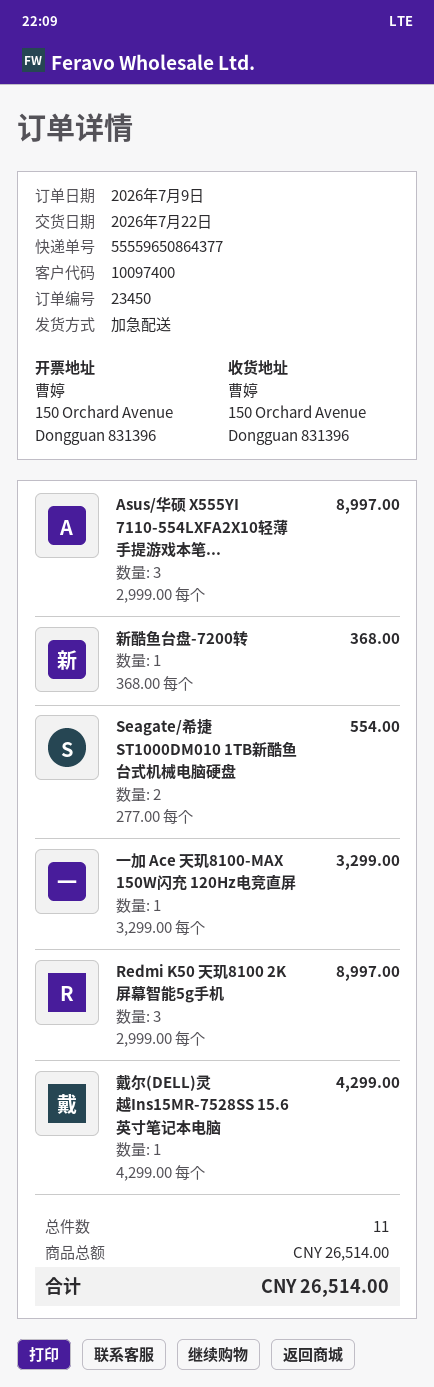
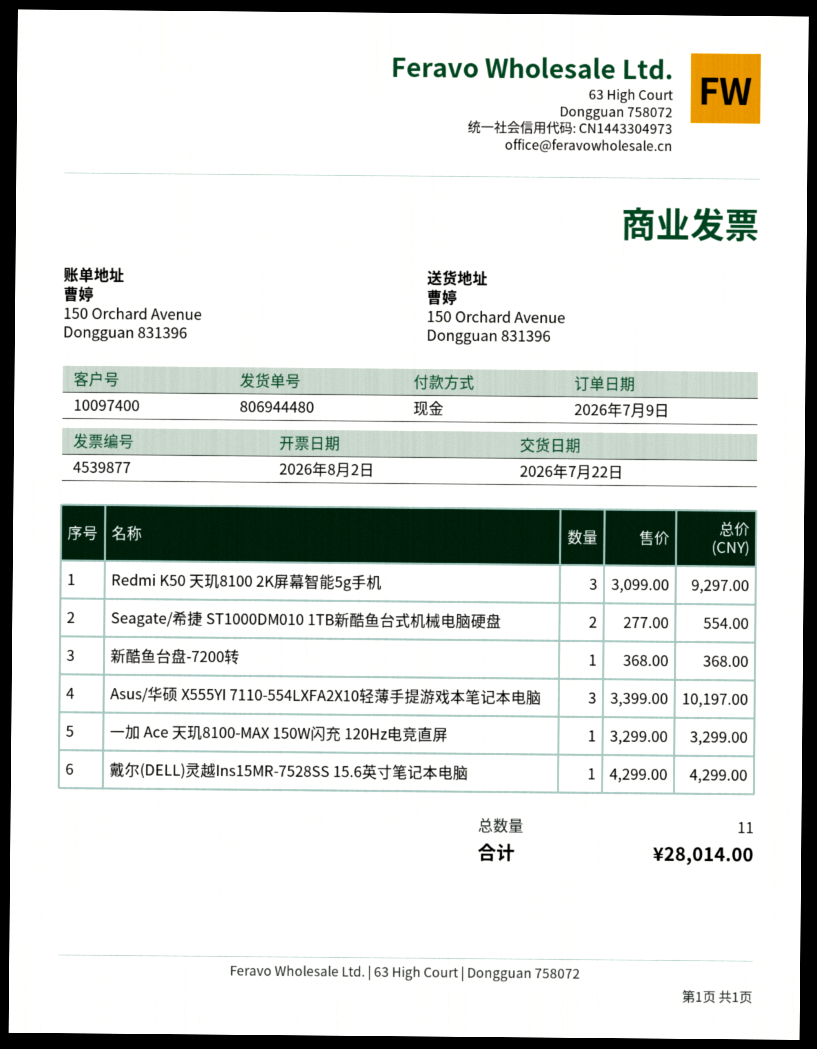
Asus/华硕 X555YI 7110-554LXFA2X10轻薄手提游戏本笔...: 3 x 2999.00 = 8997.00 -> 3 x 3399.00 = 10197.00
Redmi K50 天玑8100 2K屏幕智能5g手机: 3 x 2999.00 = 8997.00 -> 3 x 3099.00 = 9297.00
total: 26514.00 -> 28014.00

